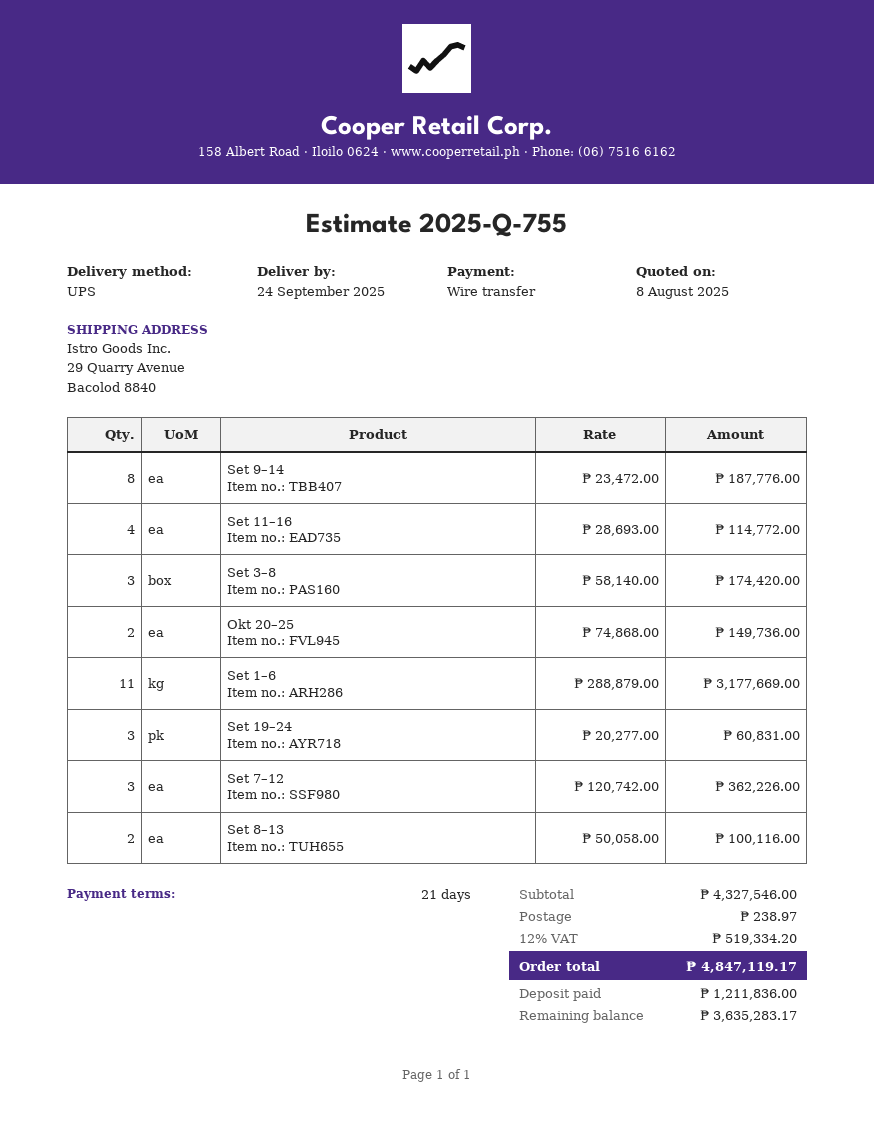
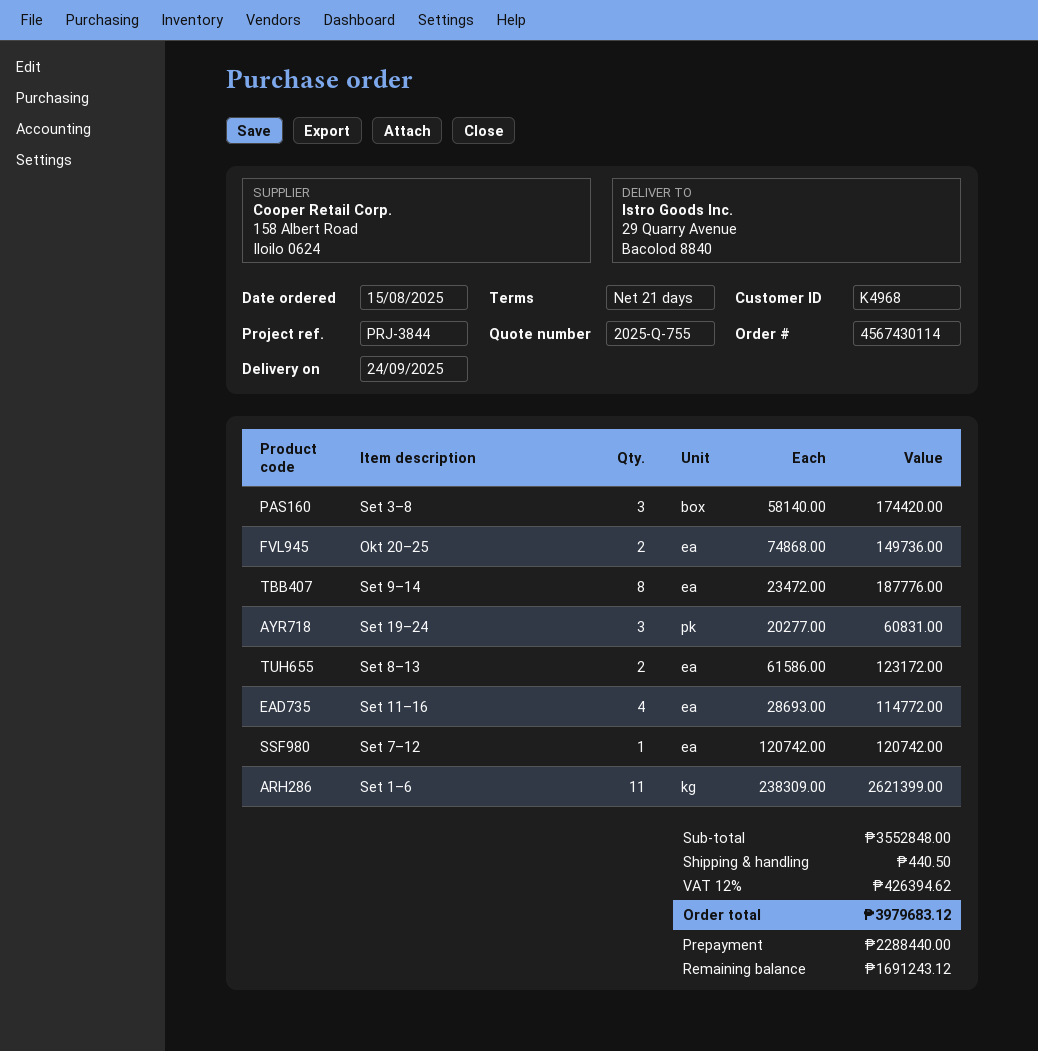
Set 1–6: 11 x 288879.00 = 3177669.00 -> 11 x 238309.00 = 2621399.00
Set 7–12: 3 x 120742.00 = 362226.00 -> 1 x 120742.00 = 120742.00
Set 8–13: 2 x 50058.00 = 100116.00 -> 2 x 61586.00 = 123172.00
subtotal: 4327546.00 -> 3552848.00
shipping: 238.97 -> 440.50
tax: 12% = 519334.20 -> 12% = 426394.62
total: 4847119.17 -> 3979683.12
deposit: 1211836.00 -> 2288440.00
balance: 3635283.17 -> 1691243.12

